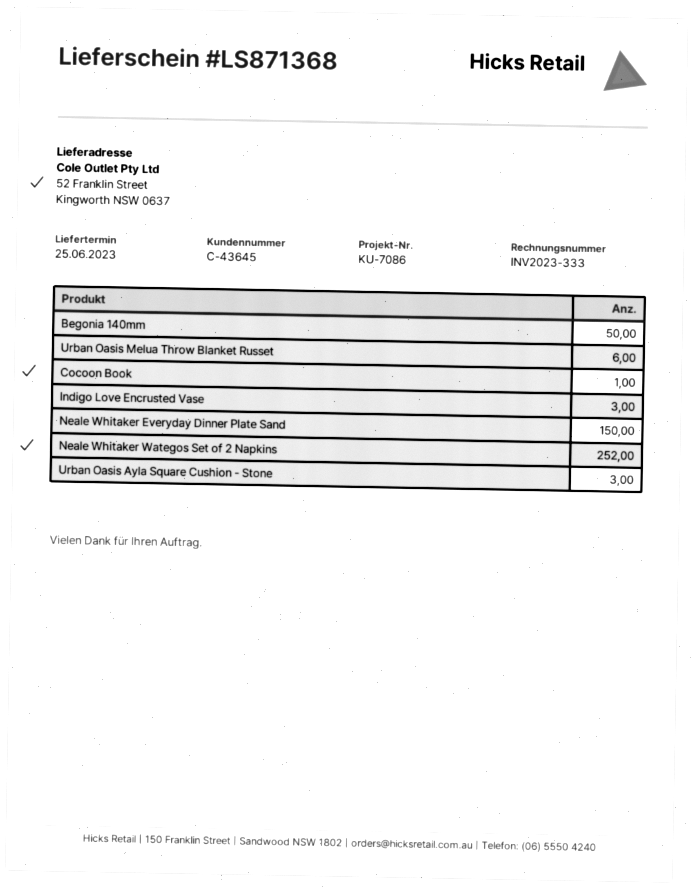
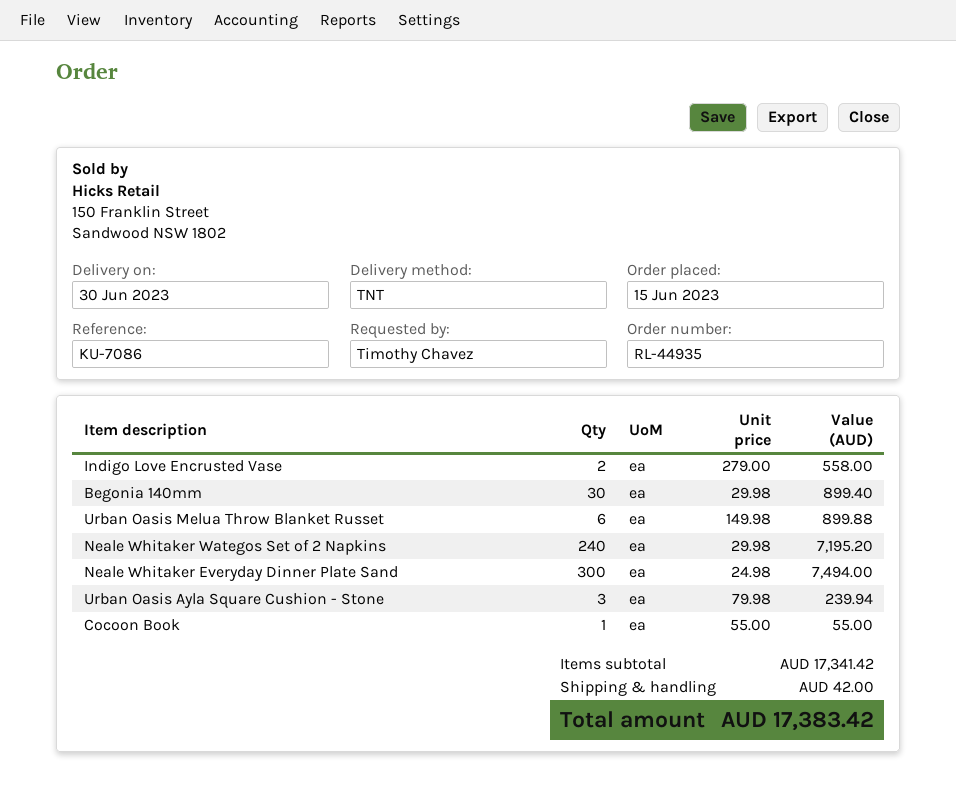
delivery date: 2023-06-25 -> 2023-06-30
Begonia 140mm: 50 -> 30
Indigo Love Encrusted Vase: 3 -> 2
Neale Whitaker Everyday Dinner Plate Sand: 150 -> 300
Neale Whitaker Wategos Set of 2 Napkins: 252 -> 240

